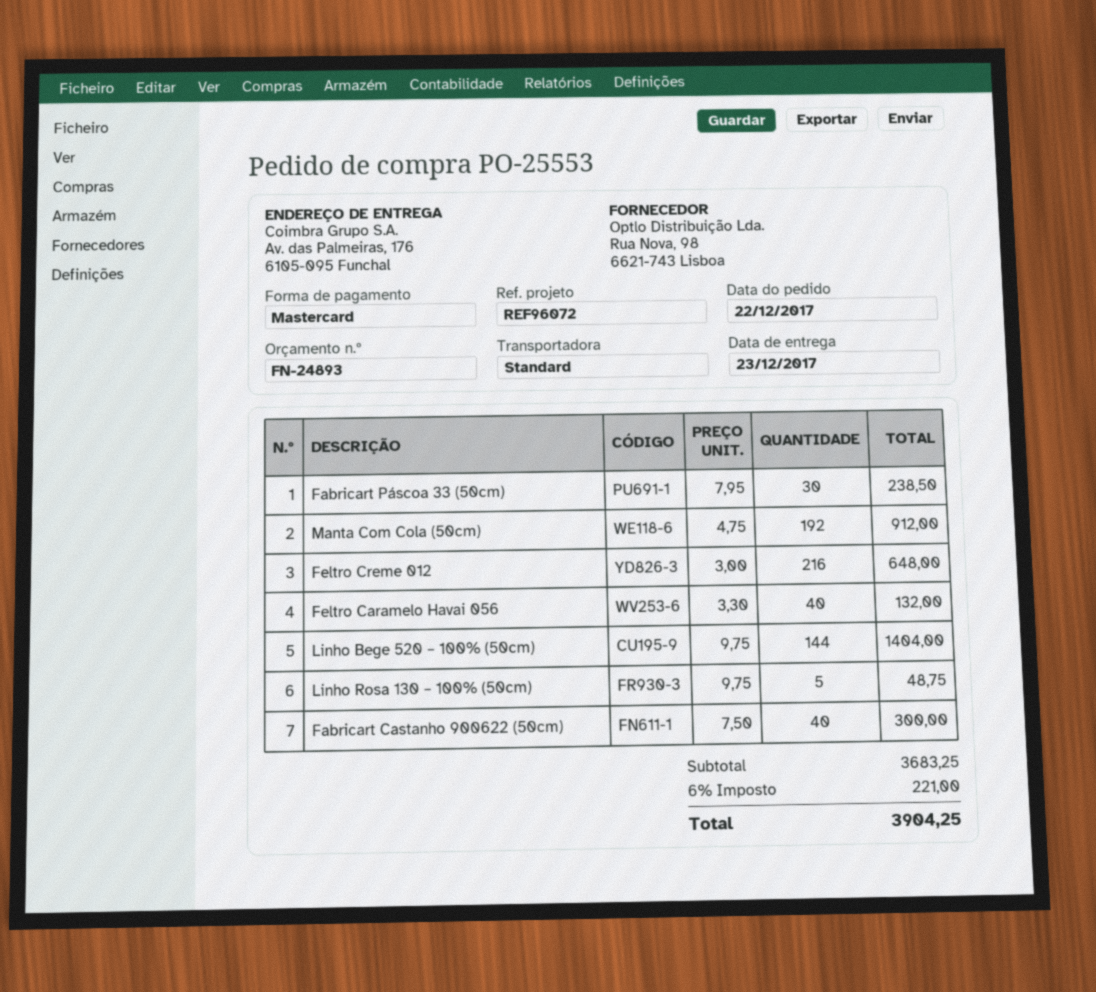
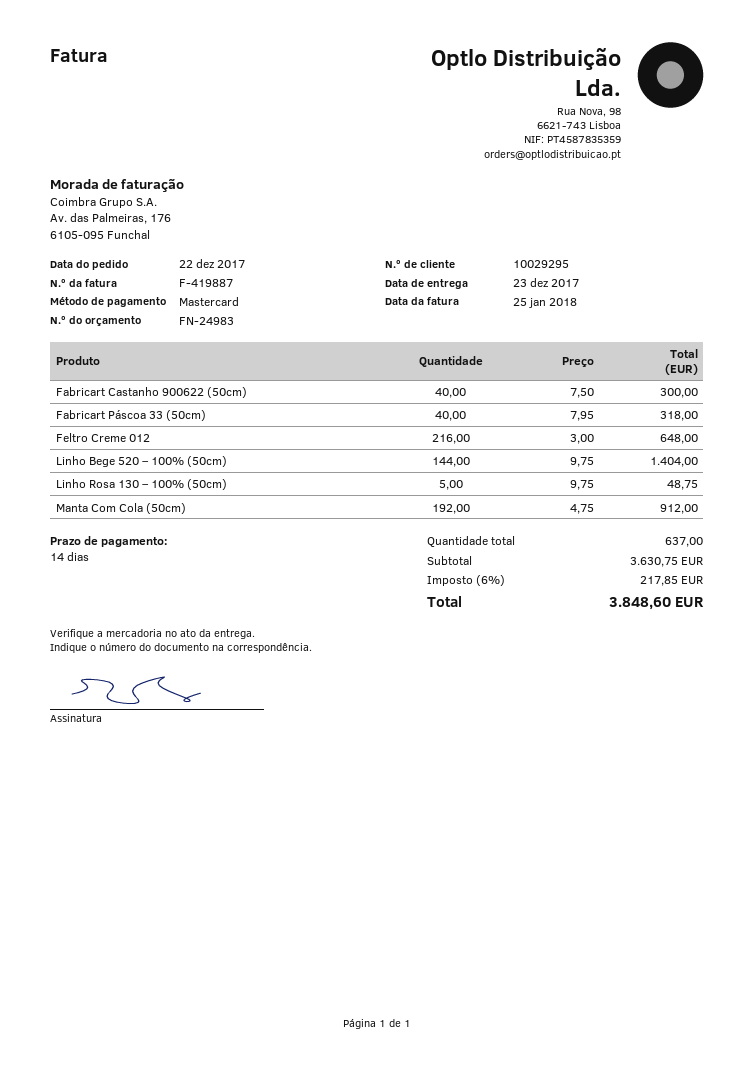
quote number: FN-24893 -> FN-24983
Fabricart Páscoa 33 (50cm): 30 x 7.95 = 238.50 -> 40 x 7.95 = 318.00
Feltro Caramelo Havai 056: 40 x 3.30 = 132.00 -> none
subtotal: 3683.25 -> 3630.75
tax: 6% = 221.00 -> 6% = 217.85
total: 3904.25 -> 3848.60

